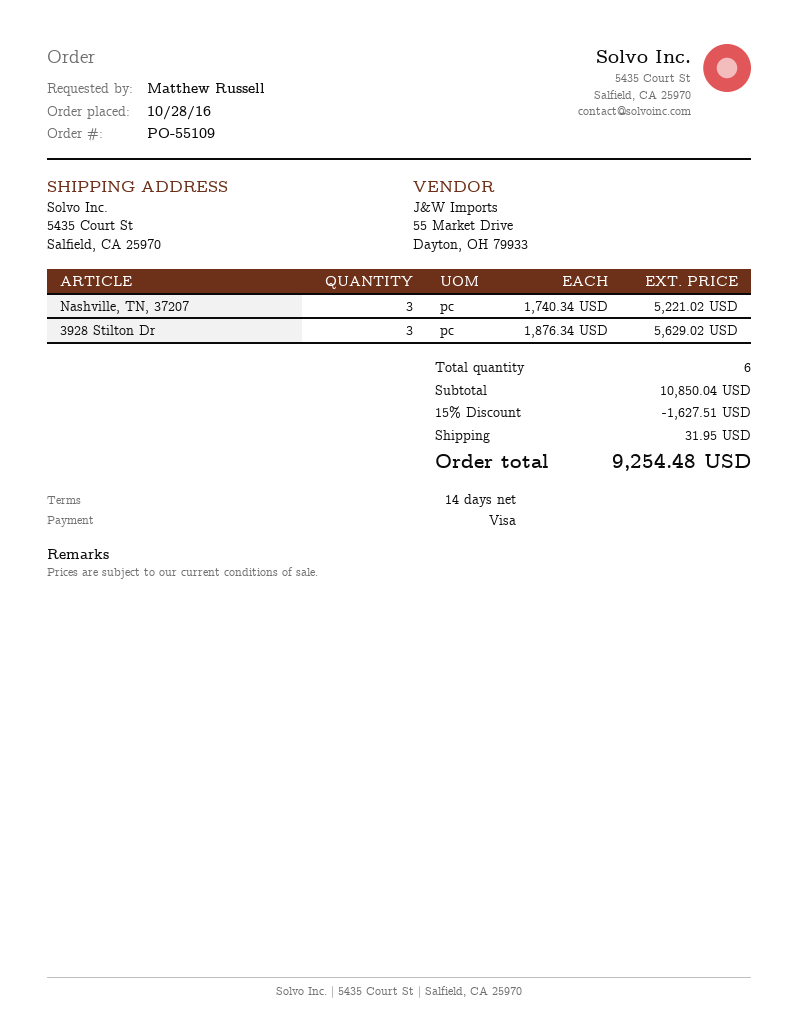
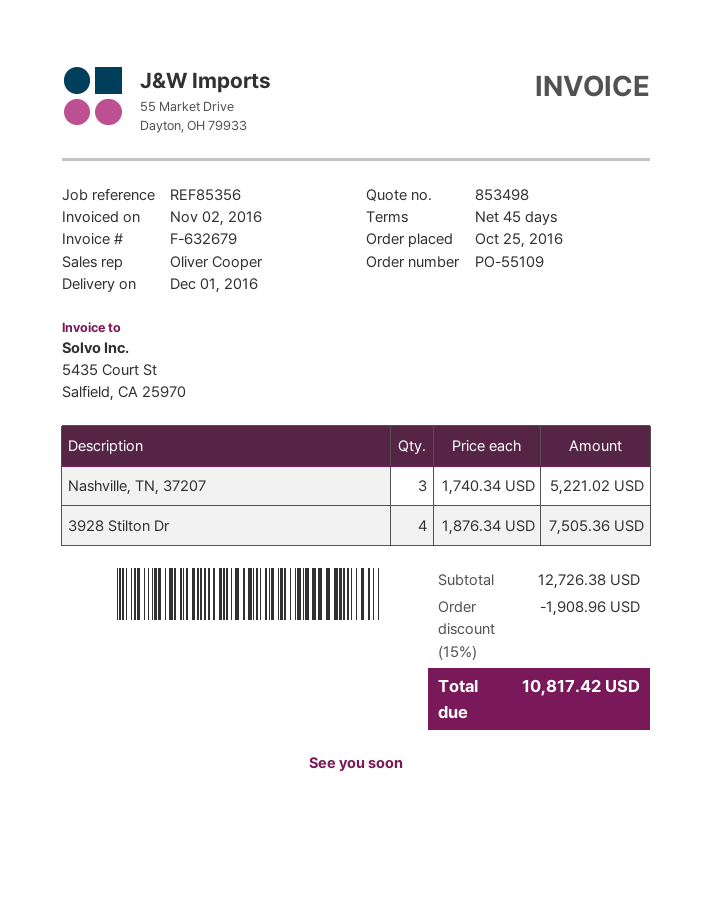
order date: 2016-10-28 -> 2016-10-25
payment terms: 14 days -> 45 days
3928 Stilton Dr: 3 x 1876.34 = 5629.02 -> 4 x 1876.34 = 7505.36
subtotal: 10850.04 -> 12726.38
discount: 15% = 1627.51 -> 15% = 1908.96
shipping: 31.95 -> none
total: 9254.48 -> 10817.42

